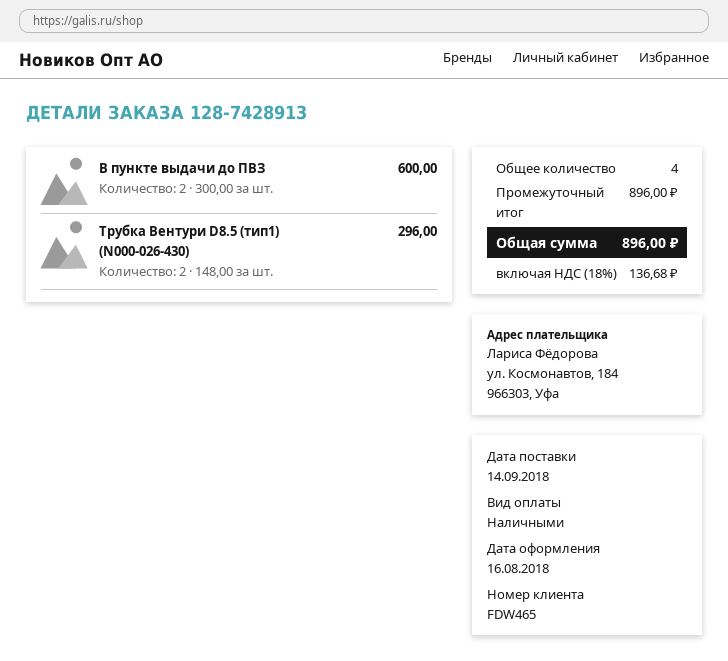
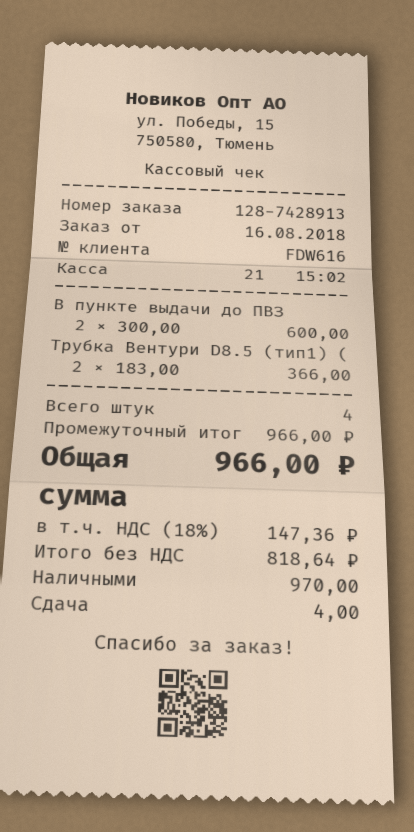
customer number: FDW465 -> FDW616
Трубка Вентури D8.5 (тип1) (N000-026-430): 2 x 148.00 = 296.00 -> 2 x 183.00 = 366.00
subtotal: 896.00 -> 966.00
tax: 18% = 136.68 -> 18% = 147.36
total: 896.00 -> 966.00

